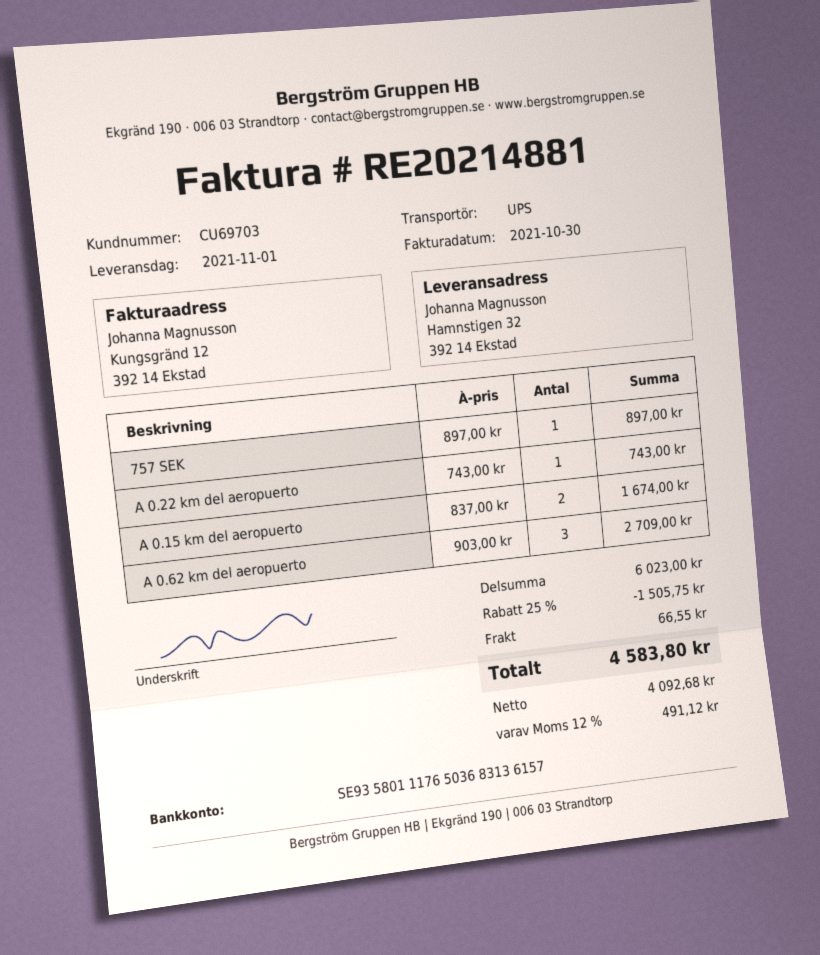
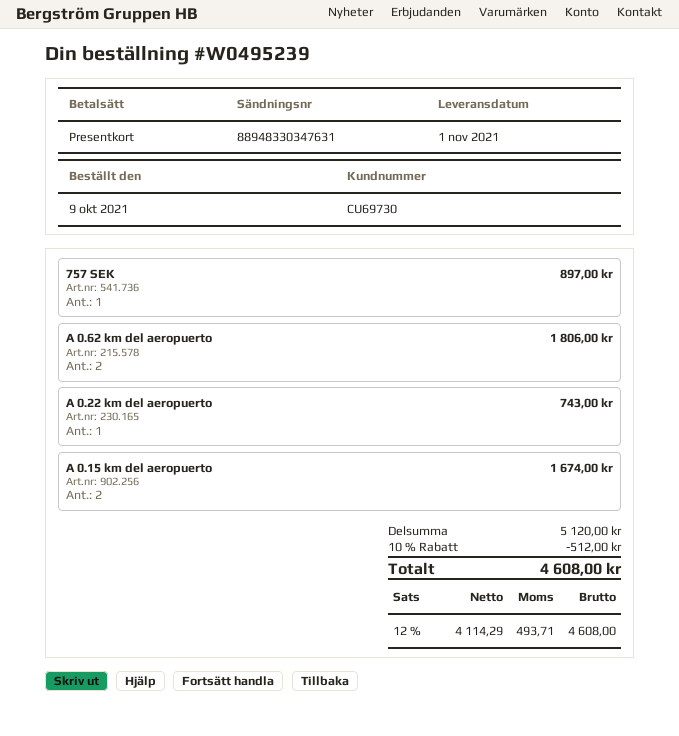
customer number: CU69703 -> CU69730
A 0.62 km del aeropuerto: 3 for 2709.00 -> 2 for 1806.00
subtotal: 6023.00 -> 5120.00
discount: 25% = 1505.75 -> 10% = 512.00
shipping: 66.55 -> none
net: 4092.68 -> 4114.29
tax: 12% = 491.12 -> 12% = 493.71
total: 4583.80 -> 4608.00

